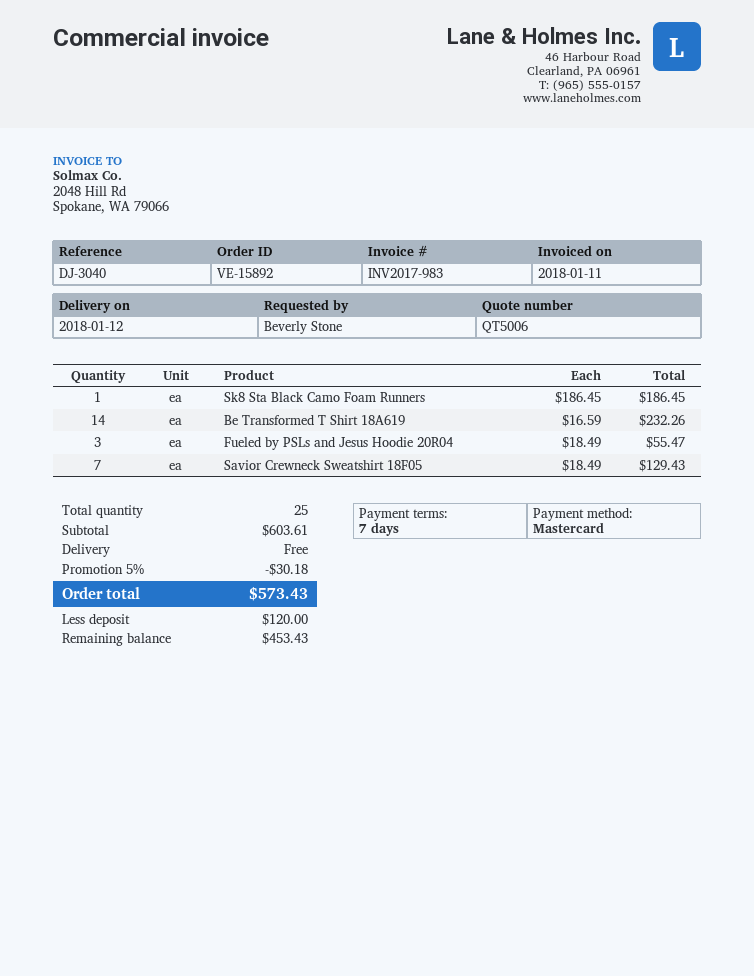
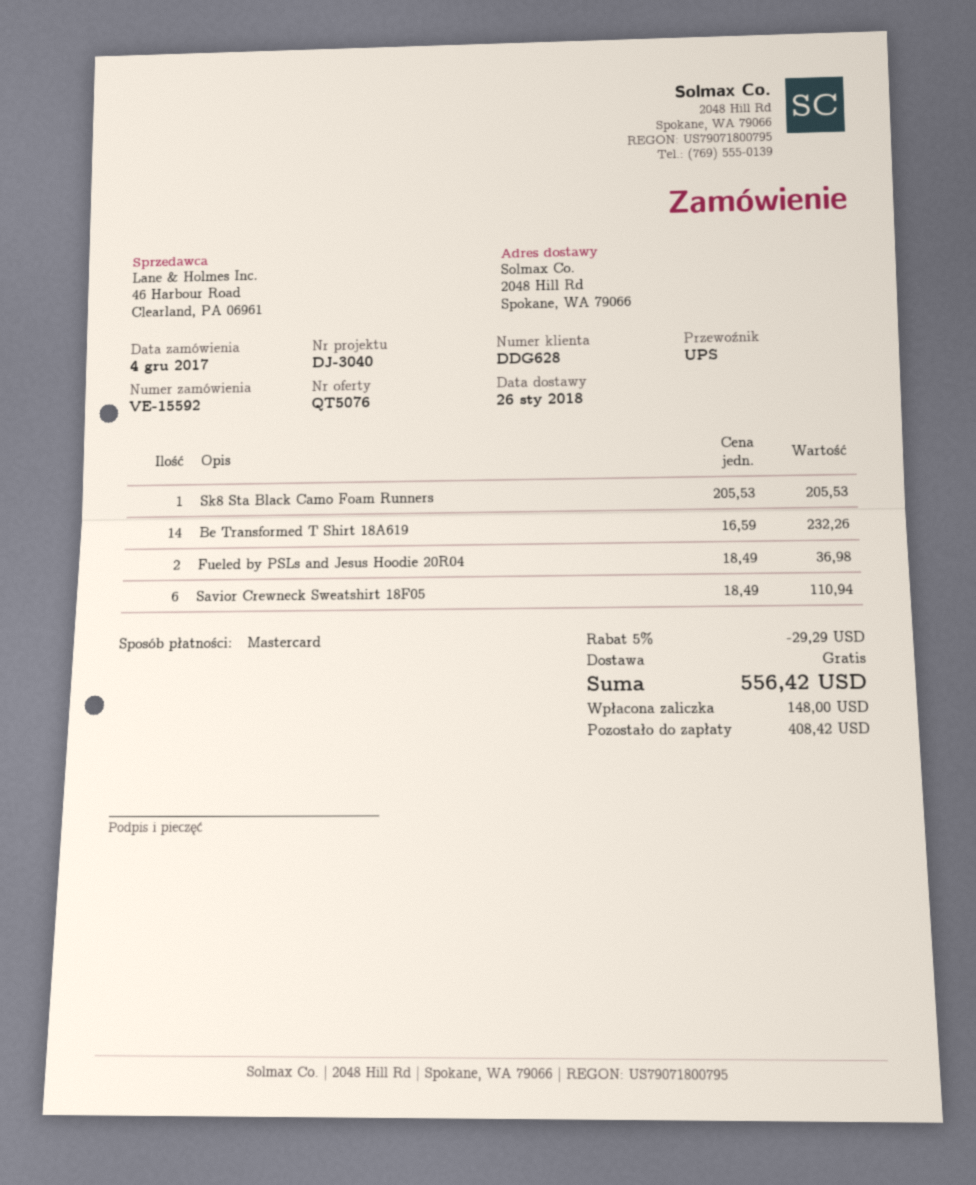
quote number: QT5006 -> QT5076
order number: VE-15892 -> VE-15592
delivery date: 2018-01-12 -> 2018-01-26
Sk8 Sta Black Camo Foam Runners: 1 x 186.45 = 186.45 -> 1 x 205.53 = 205.53
Fueled by PSLs and Jesus Hoodie 20R04: 3 x 18.49 = 55.47 -> 2 x 18.49 = 36.98
Savior Crewneck Sweatshirt 18F05: 7 x 18.49 = 129.43 -> 6 x 18.49 = 110.94
discount: 5% = 30.18 -> 5% = 29.29
total: 573.43 -> 556.42
deposit: 120.00 -> 148.00
balance: 453.43 -> 408.42

